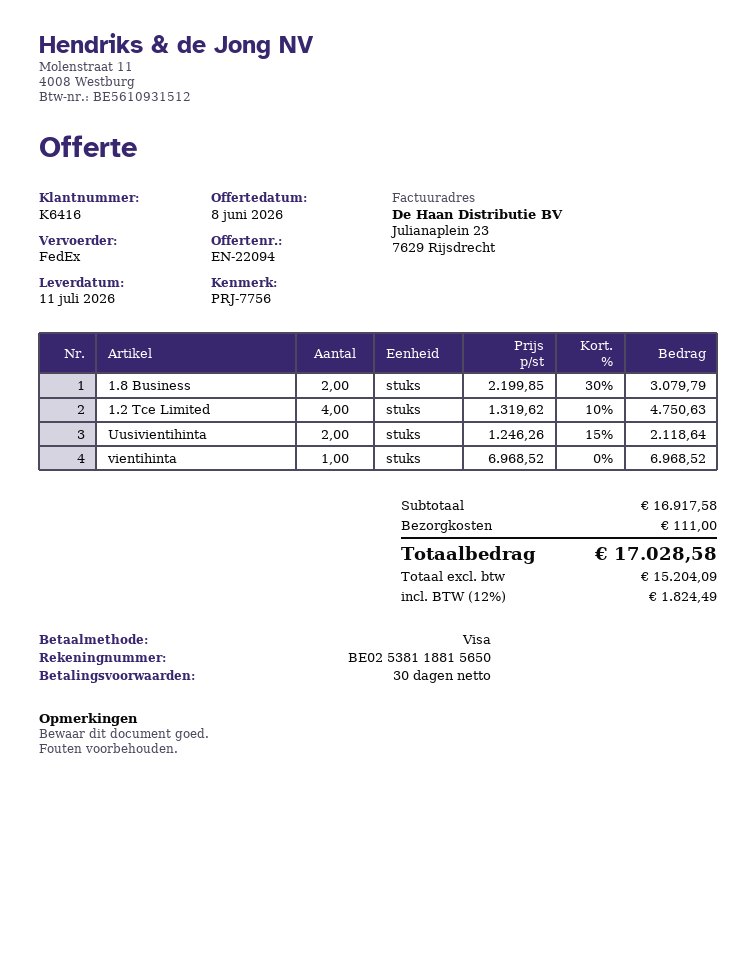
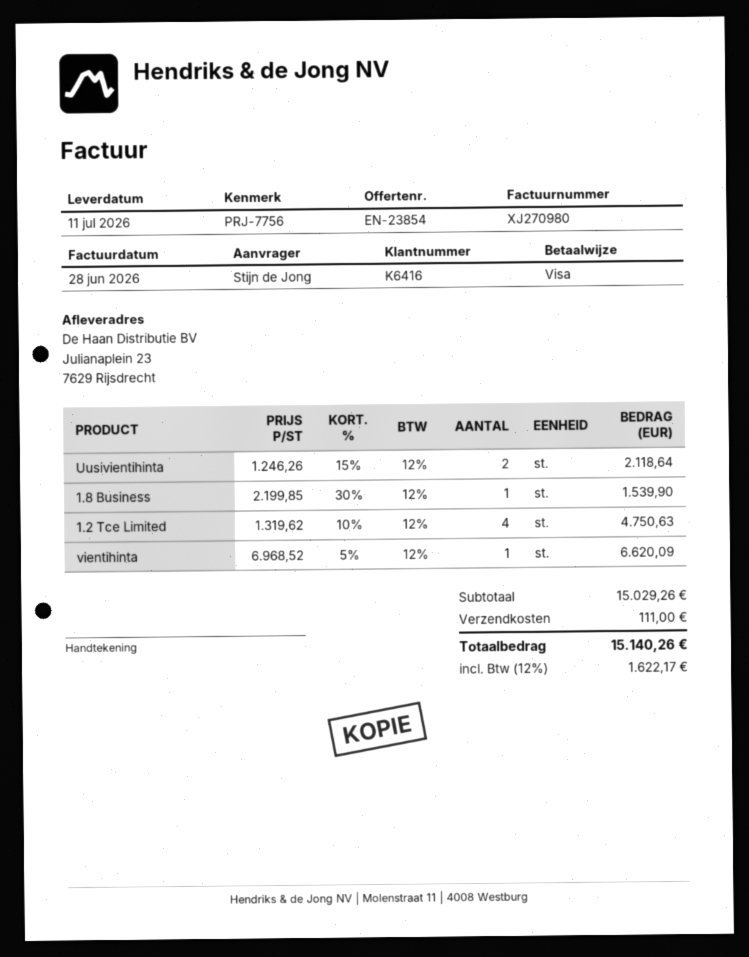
quote number: EN-22094 -> EN-23854
1.8 Business: 2 x 2199.85 - 30% = 3079.79 -> 1 x 2199.85 - 30% = 1539.90
vientihinta: 1 x 6968.52 = 6968.52 -> 1 x 6968.52 - 5% = 6620.09
subtotal: 16917.58 -> 15029.26
tax: 12% = 1824.49 -> 12% = 1622.17
total: 17028.58 -> 15140.26

